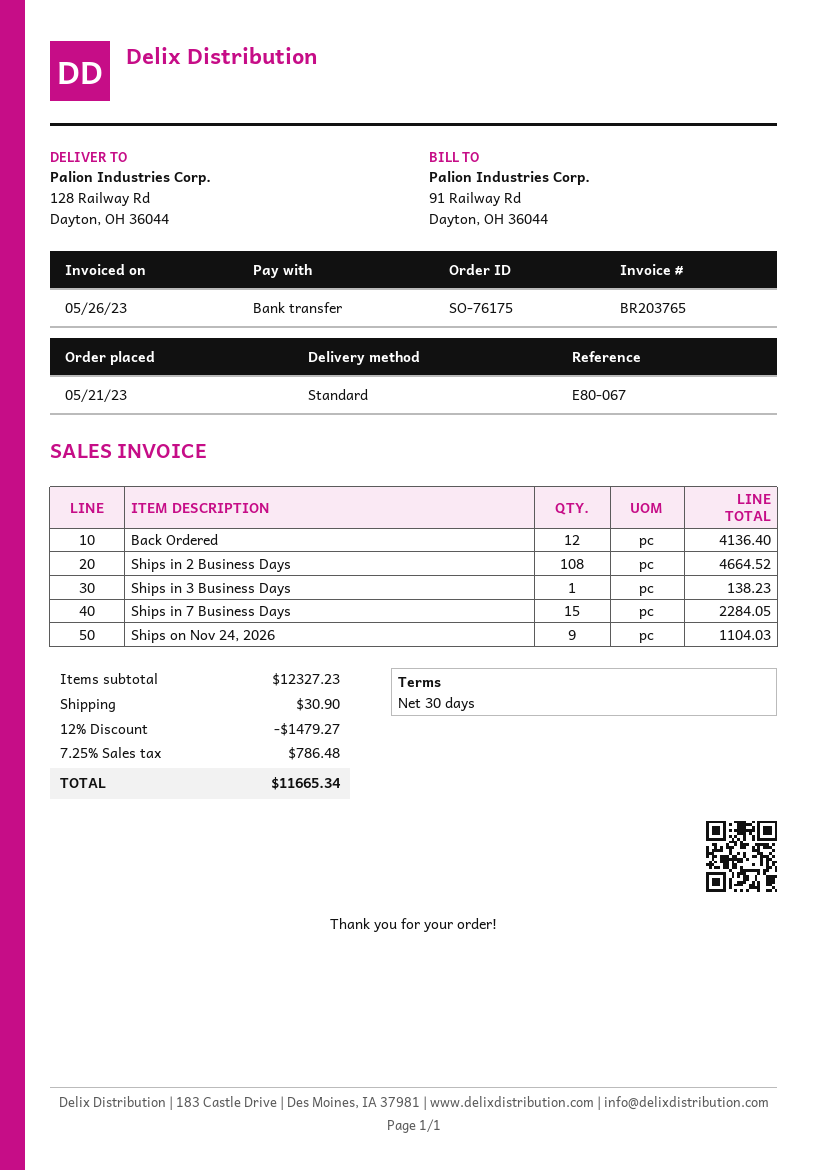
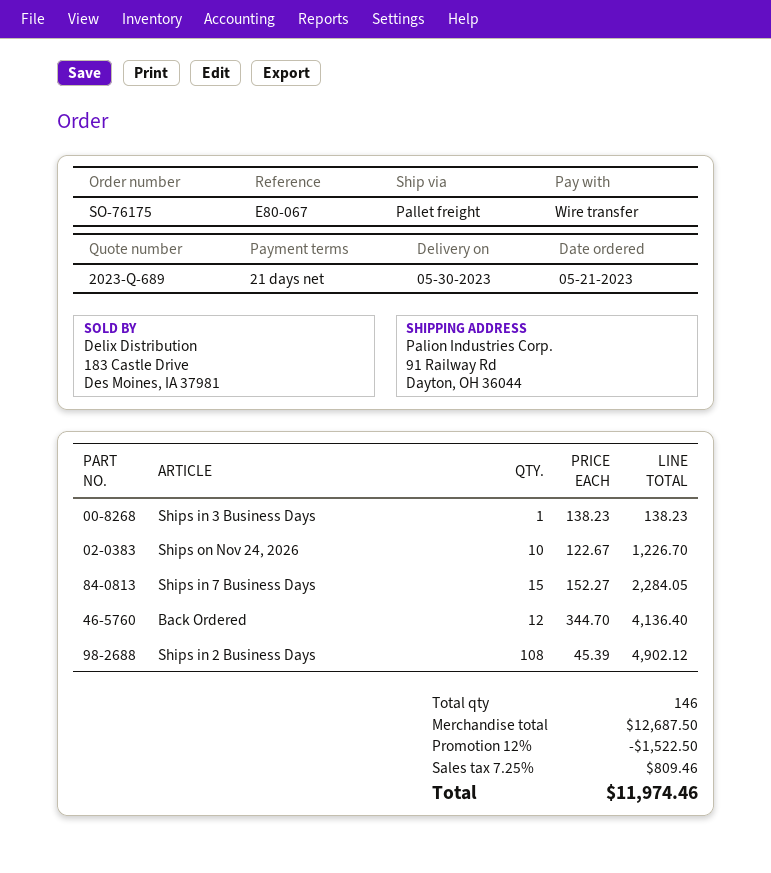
payment terms: 30 days -> 21 days
shipping method: standard -> pallet freight
ship to: 128 Railway Rd, Dayton, OH 36044 -> 91 Railway Rd, Dayton, OH 36044
Ships in 2 Business Days: 108 for 4664.52 -> 108 for 4902.12
Ships on Nov 24, 2026: 9 for 1104.03 -> 10 for 1226.70
subtotal: 12327.23 -> 12687.50
discount: 12% = 1479.27 -> 12% = 1522.50
shipping: 30.90 -> none
tax: 7.25% = 786.48 -> 7.25% = 809.46
total: 11665.34 -> 11974.46

